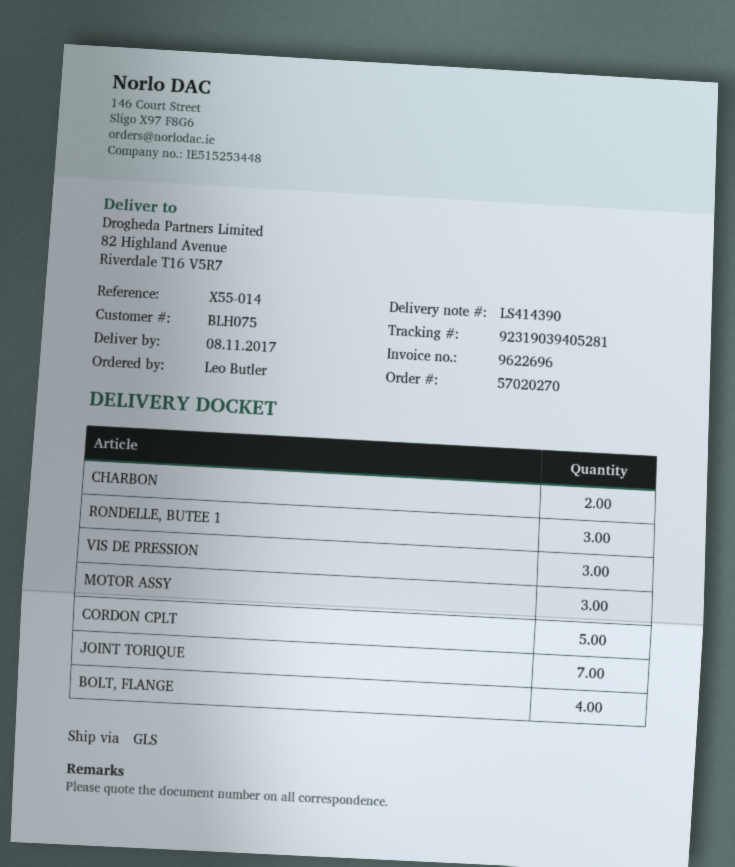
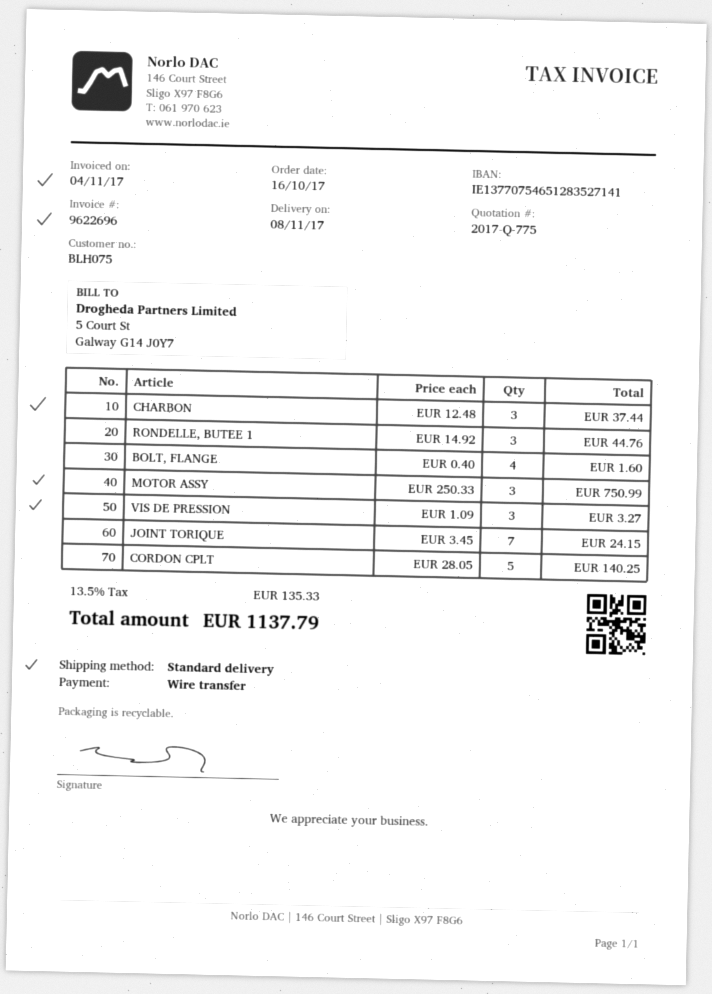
shipping method: GLS -> standard
CHARBON: 2 -> 3

